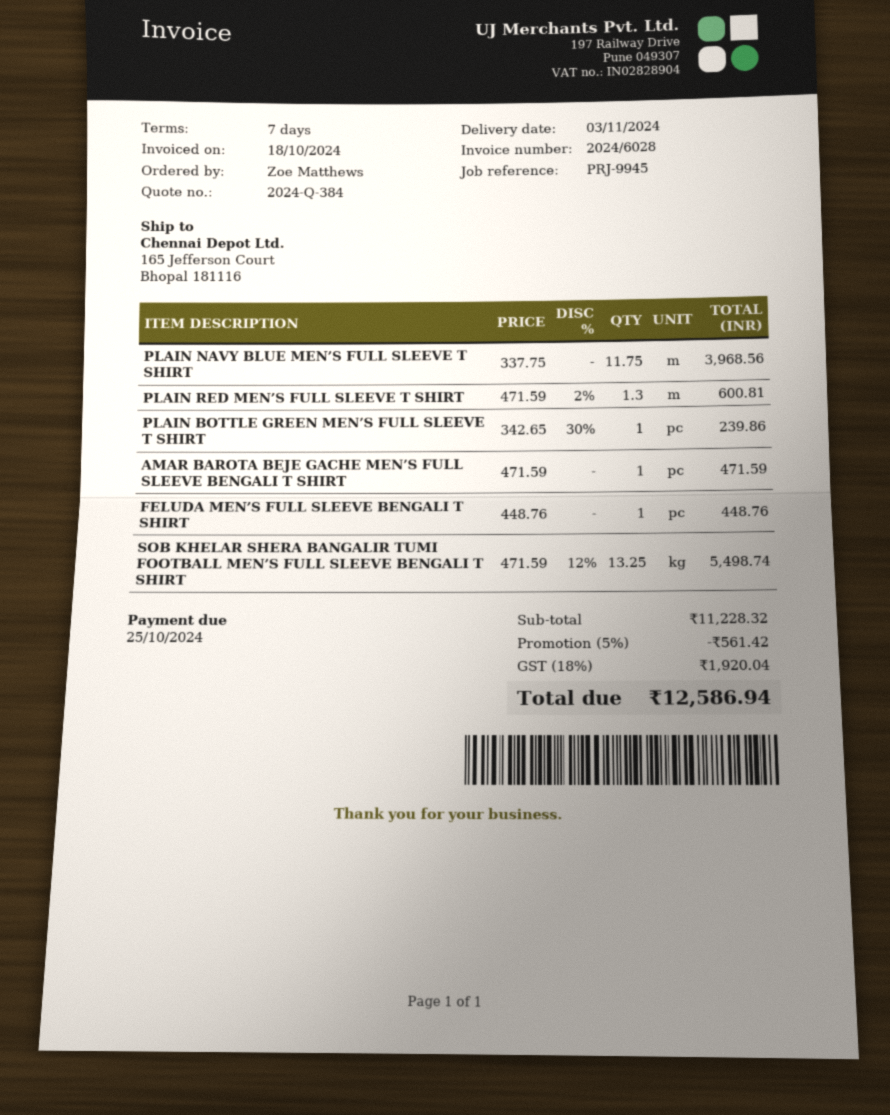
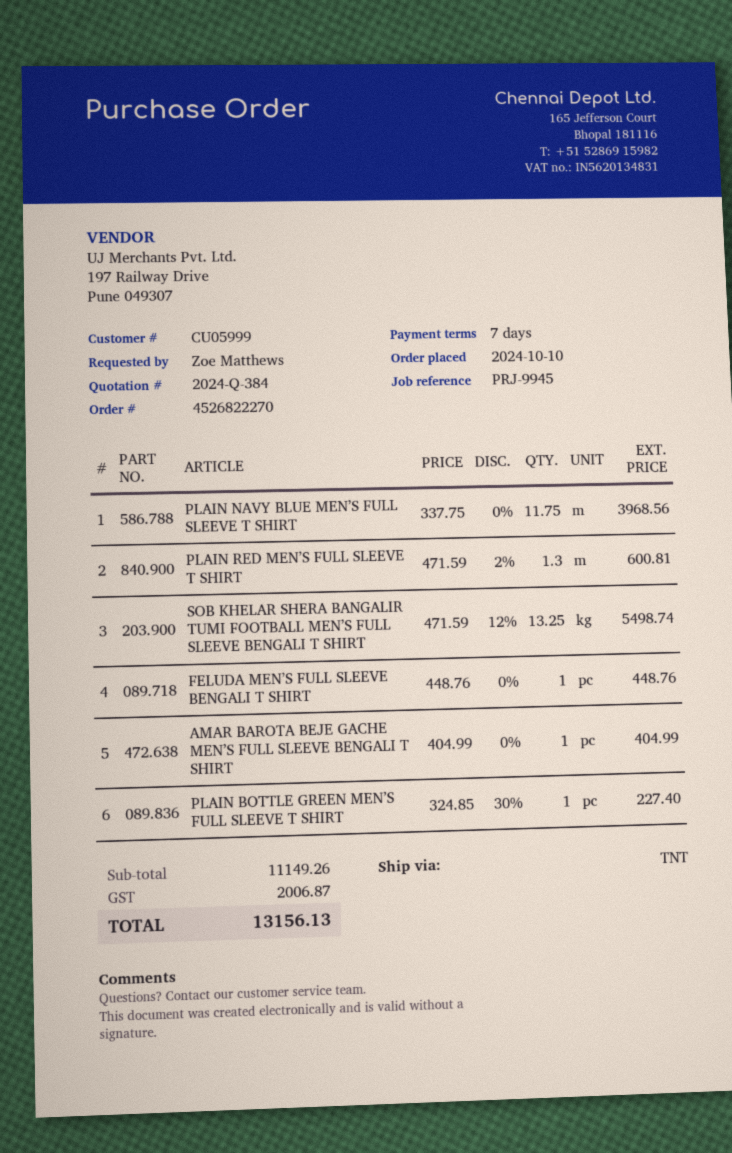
PLAIN BOTTLE GREEN MEN’S FULL SLEEVE T SHIRT: 1 x 342.65 - 30% = 239.86 -> 1 x 324.85 - 30% = 227.40
AMAR BAROTA BEJE GACHE MEN’S FULL SLEEVE BENGALI T SHIRT: 1 x 471.59 = 471.59 -> 1 x 404.99 = 404.99
subtotal: 11228.32 -> 11149.26
discount: 5% = 561.42 -> none
tax: 1920.04 -> 2006.87
total: 12586.94 -> 13156.13

